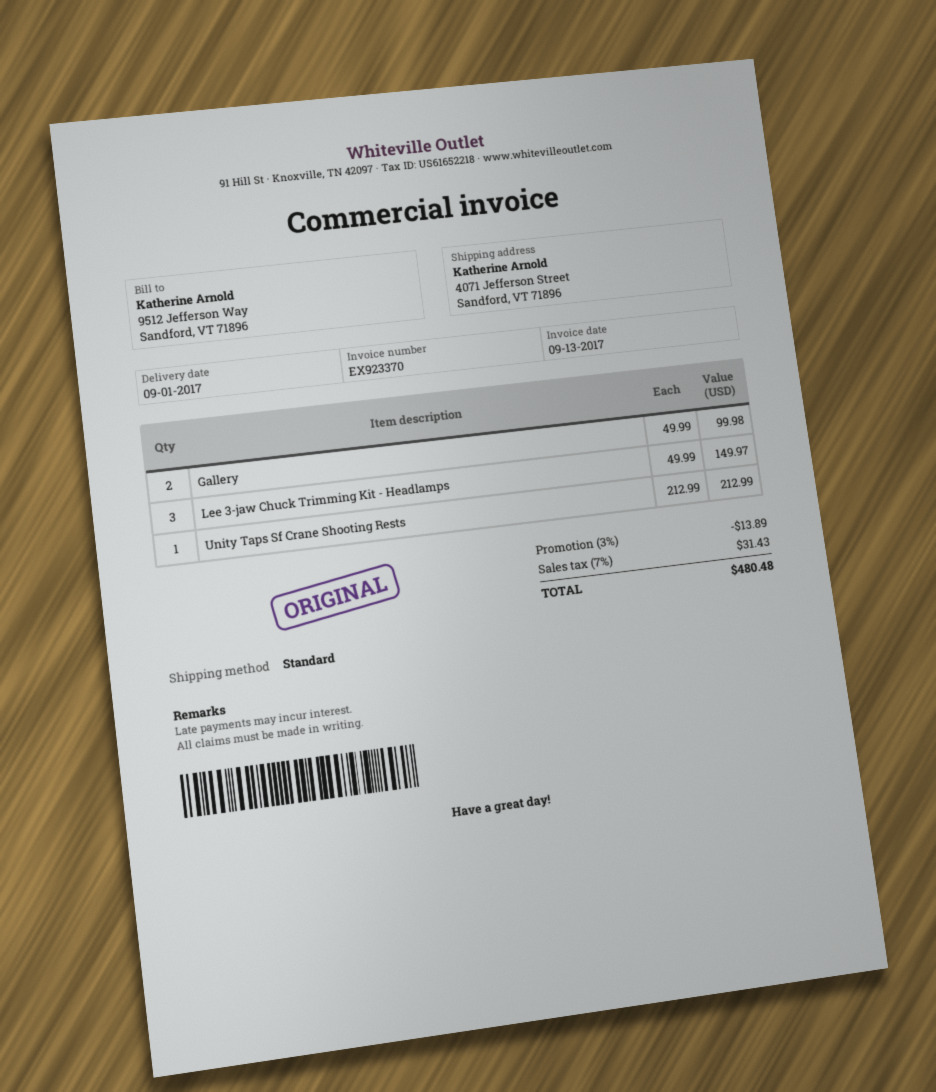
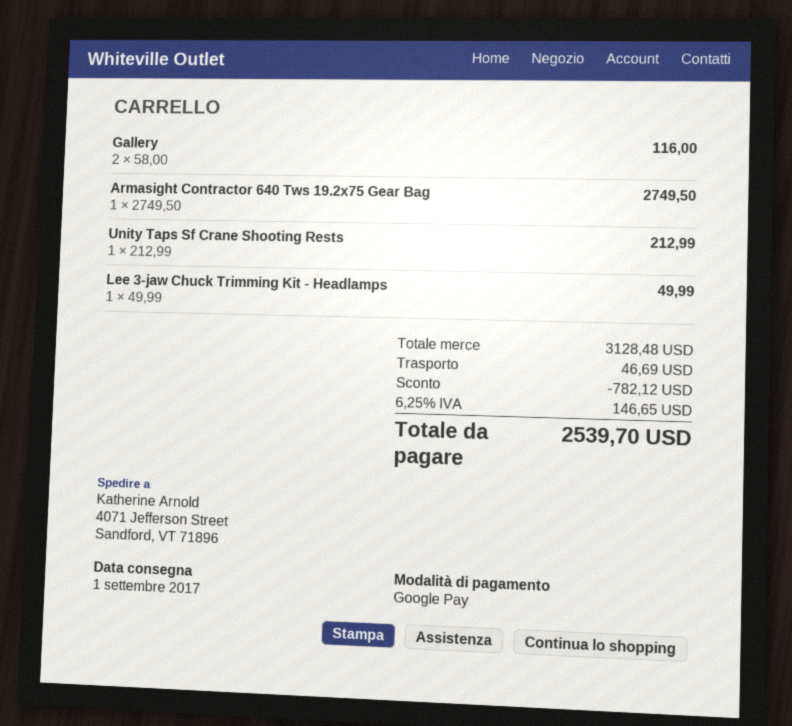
Gallery: 2 x 49.99 = 99.98 -> 2 x 58.00 = 116.00
Lee 3-jaw Chuck Trimming Kit - Headlamps: 3 x 49.99 = 149.97 -> 1 x 49.99 = 49.99
Armasight Contractor 640 Tws 19.2x75 Gear Bag: none -> 1 x 2749.50 = 2749.50
discount: 13.89 -> 782.12
shipping: none -> 46.69
tax: 7% = 31.43 -> 6.25% = 146.65
total: 480.48 -> 2539.70

